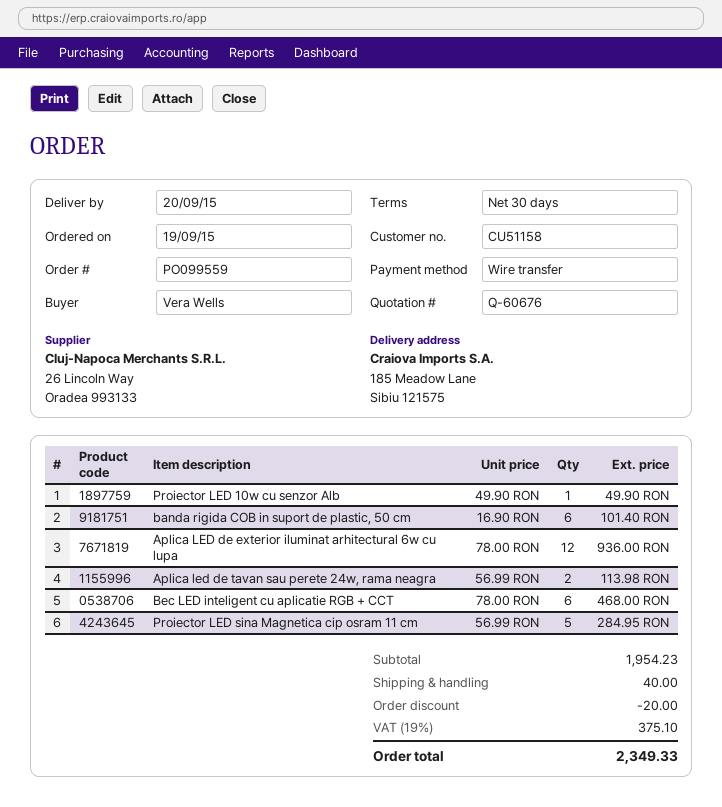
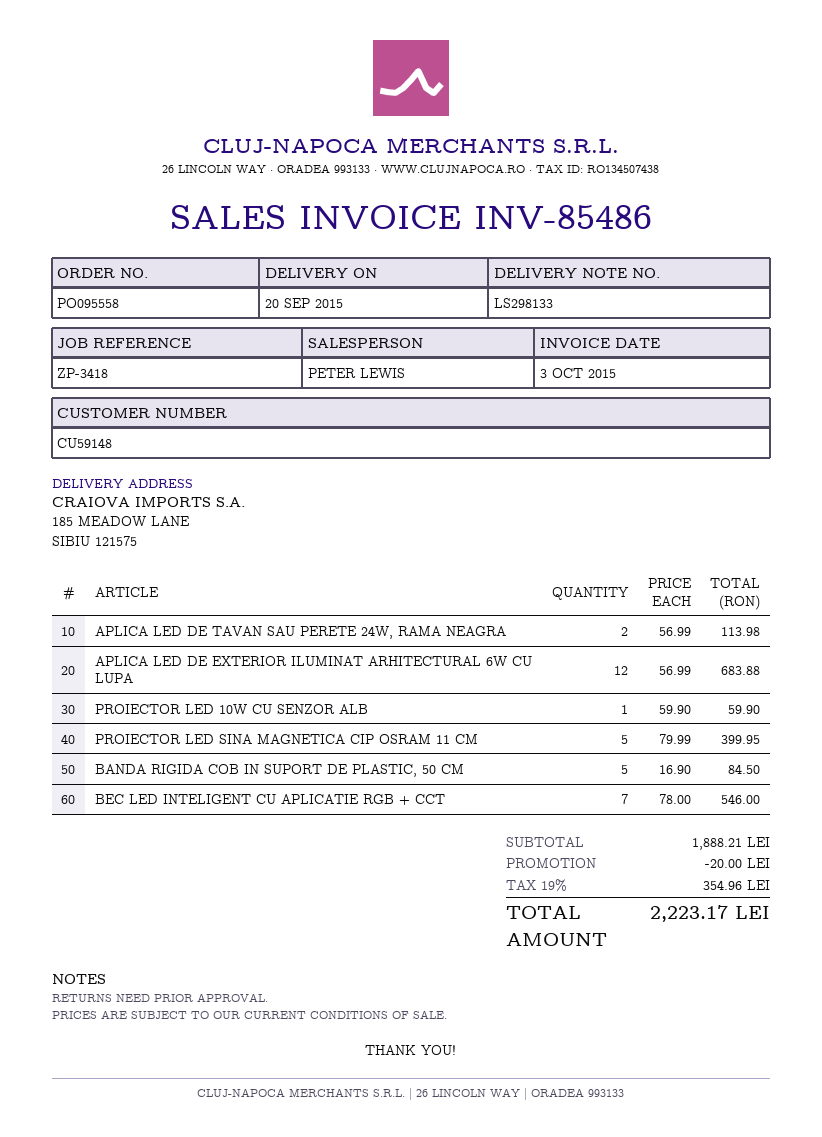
order number: PO099559 -> PO095558
customer number: CU51158 -> CU59148
Proiector LED 10w cu senzor Alb: 1 x 49.90 = 49.90 -> 1 x 59.90 = 59.90
banda rigida COB in suport de plastic, 50 cm: 6 x 16.90 = 101.40 -> 5 x 16.90 = 84.50
Aplica LED de exterior iluminat arhitectural 6w cu lupa: 12 x 78.00 = 936.00 -> 12 x 56.99 = 683.88
Bec LED inteligent cu aplicatie RGB + CCT: 6 x 78.00 = 468.00 -> 7 x 78.00 = 546.00
Proiector LED sina Magnetica cip osram 11 cm: 5 x 56.99 = 284.95 -> 5 x 79.99 = 399.95
subtotal: 1954.23 -> 1888.21
shipping: 40.00 -> none
tax: 19% = 375.10 -> 19% = 354.96
total: 2349.33 -> 2223.17

